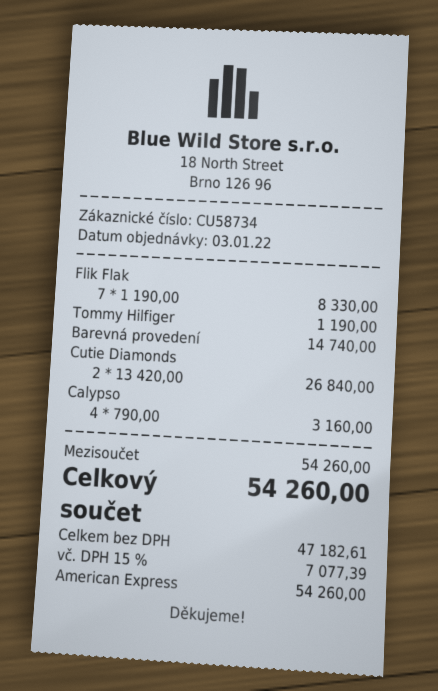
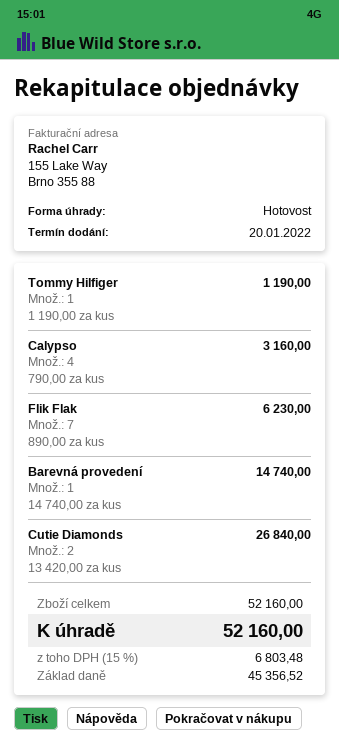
payment method: American Express -> cash
Flik Flak: 7 x 1190.00 = 8330.00 -> 7 x 890.00 = 6230.00
subtotal: 54260.00 -> 52160.00
net: 47182.61 -> 45356.52
tax: 15% = 7077.39 -> 15% = 6803.48
total: 54260.00 -> 52160.00

